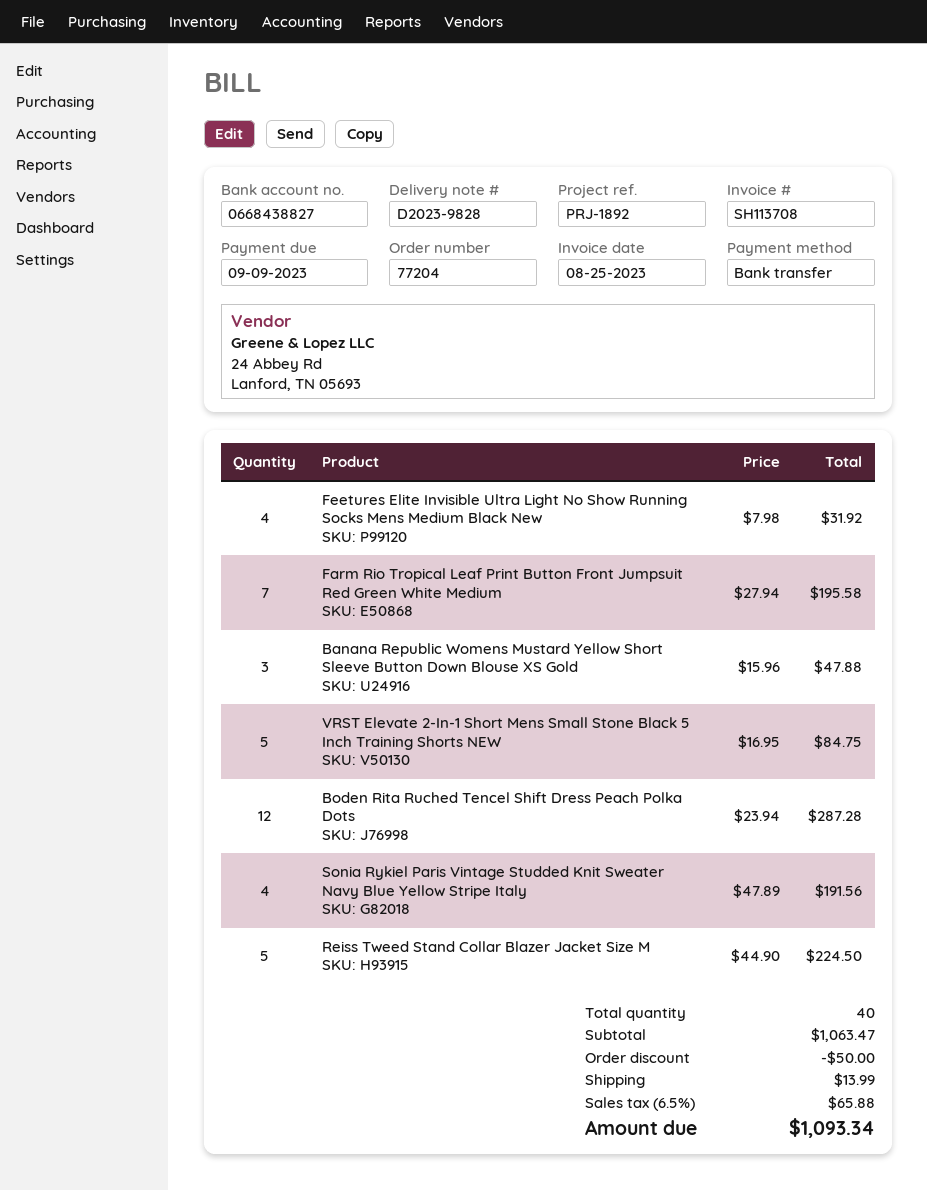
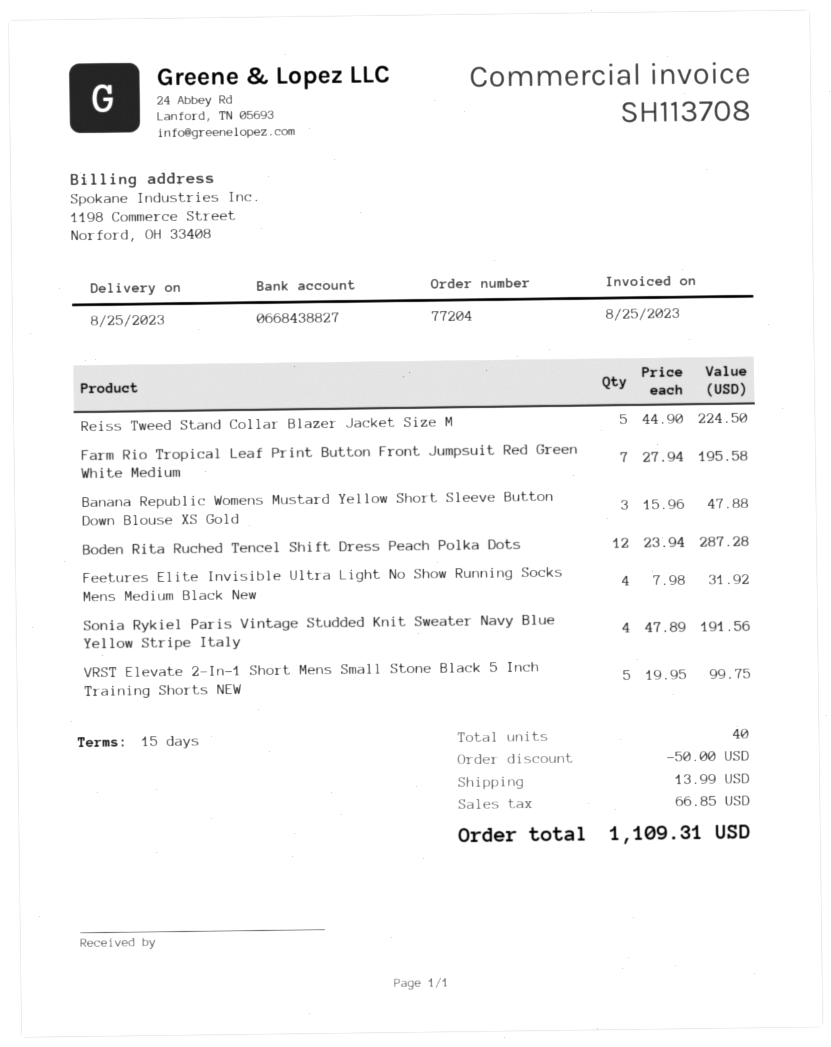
VRST Elevate 2-In-1 Short Mens Small Stone Black 5 Inch Training Shorts NEW: 5 x 16.95 = 84.75 -> 5 x 19.95 = 99.75
tax: 65.88 -> 66.85
total: 1093.34 -> 1109.31

